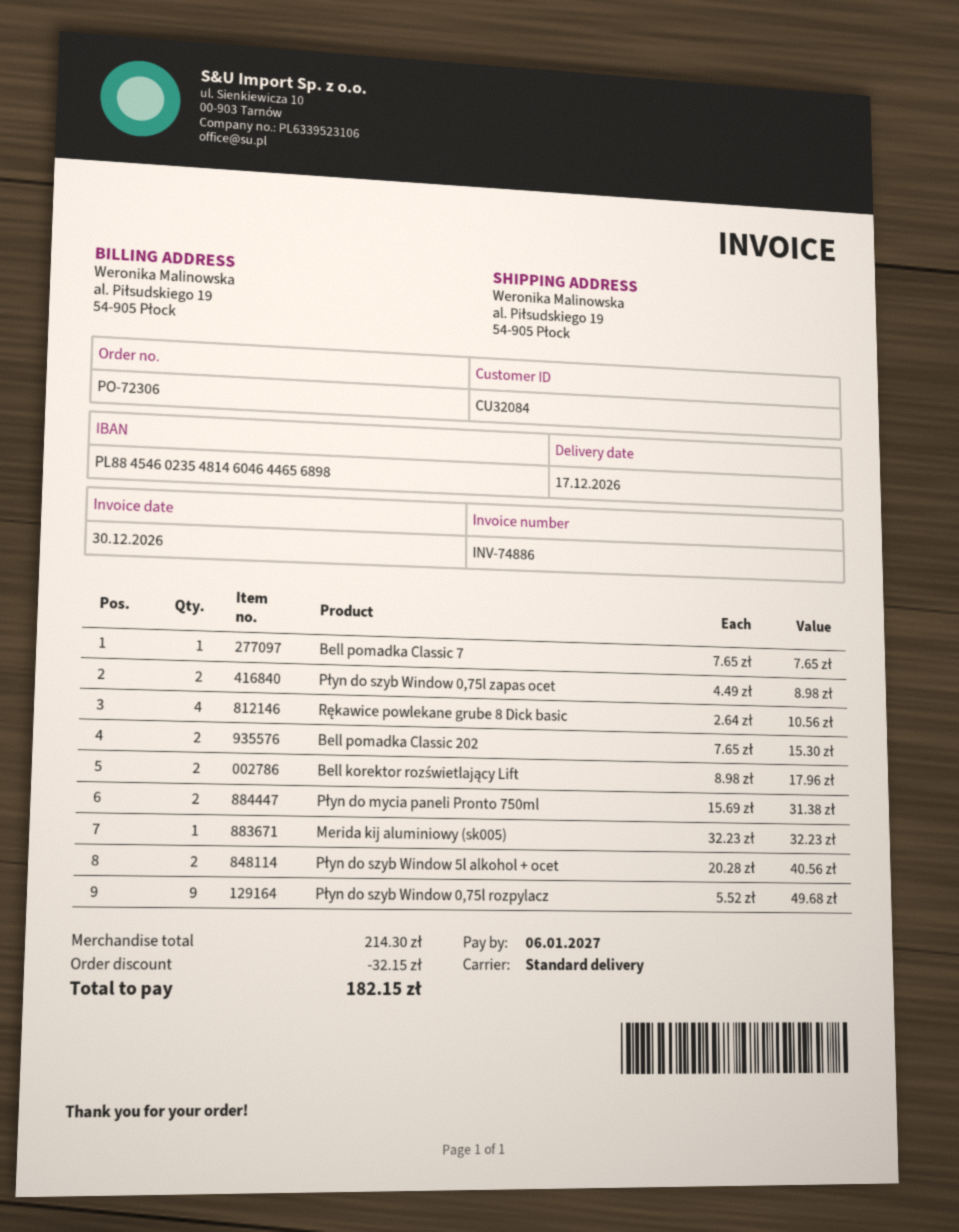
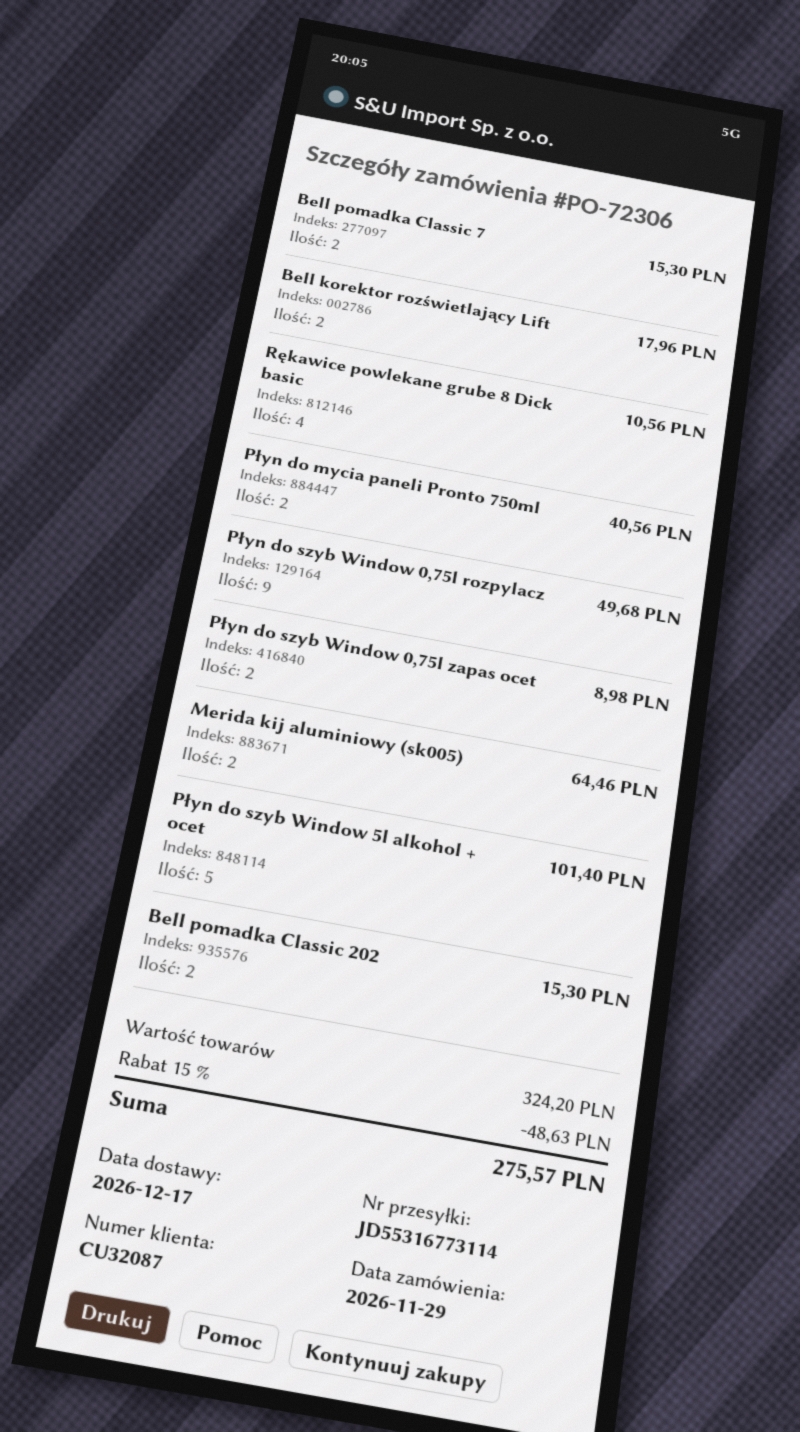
customer number: CU32084 -> CU32087
Bell pomadka Classic 7: 1 for 7.65 -> 2 for 15.30
Płyn do mycia paneli Pronto 750ml: 2 for 31.38 -> 2 for 40.56
Merida kij aluminiowy (sk005): 1 for 32.23 -> 2 for 64.46
Płyn do szyb Window 5l alkohol + ocet: 2 for 40.56 -> 5 for 101.40
subtotal: 214.30 -> 324.20
discount: 32.15 -> 48.63
total: 182.15 -> 275.57

